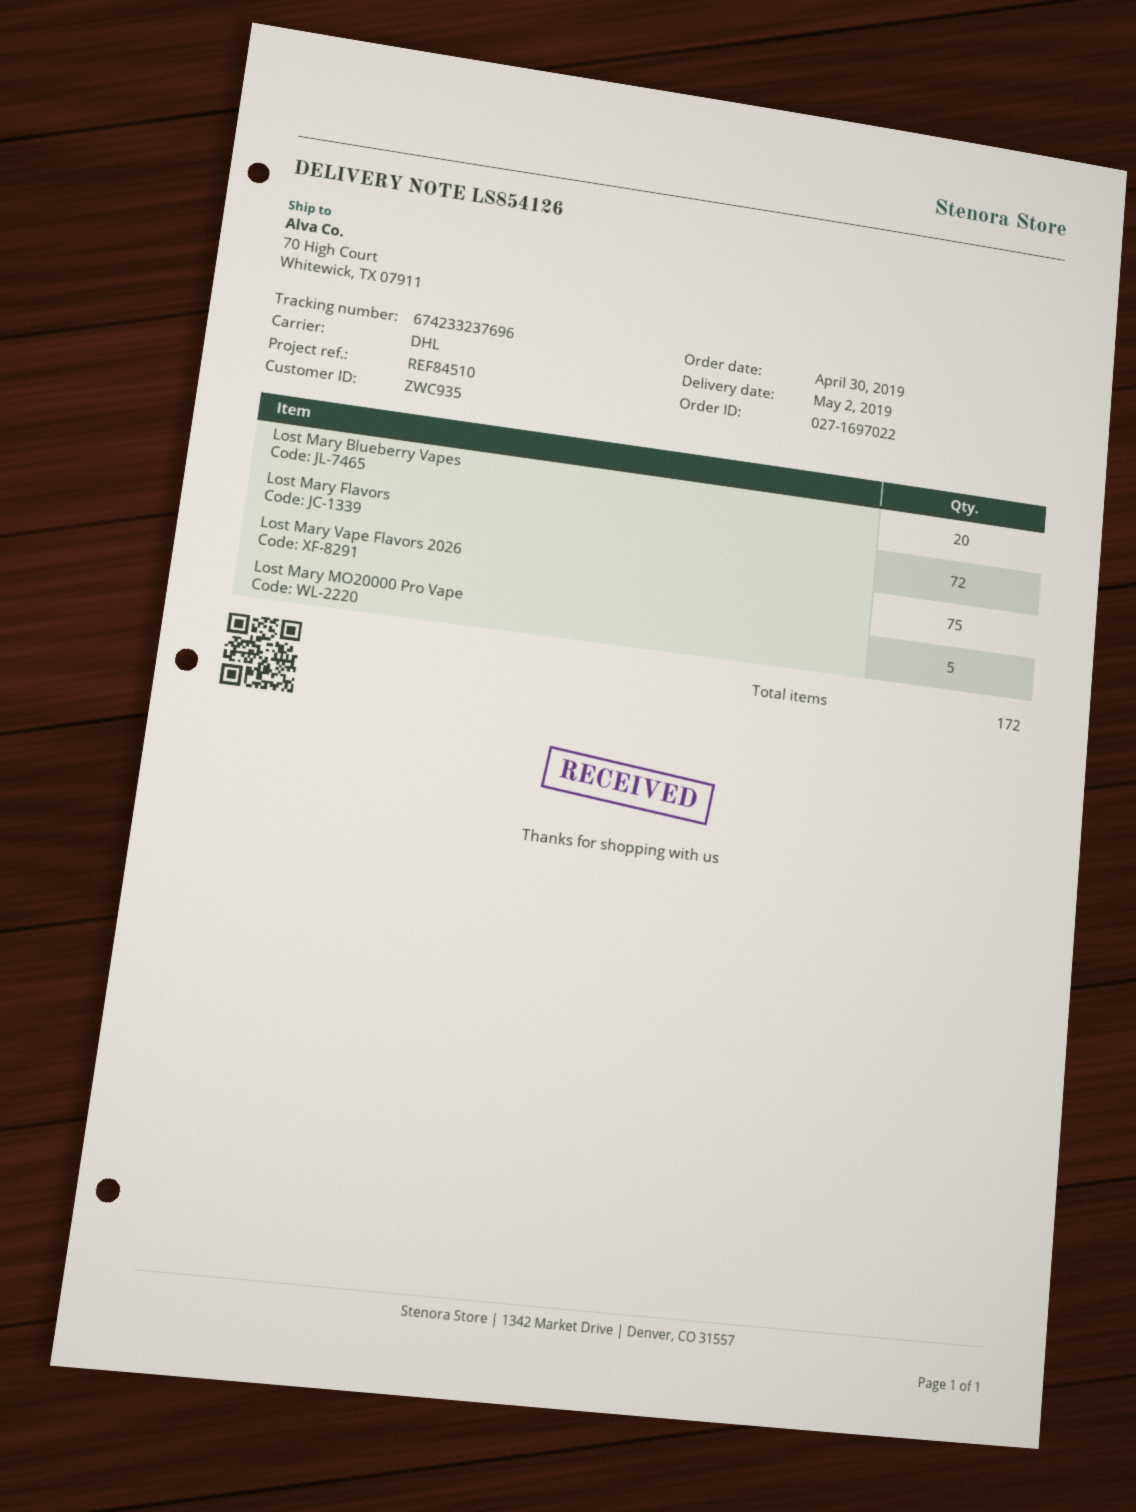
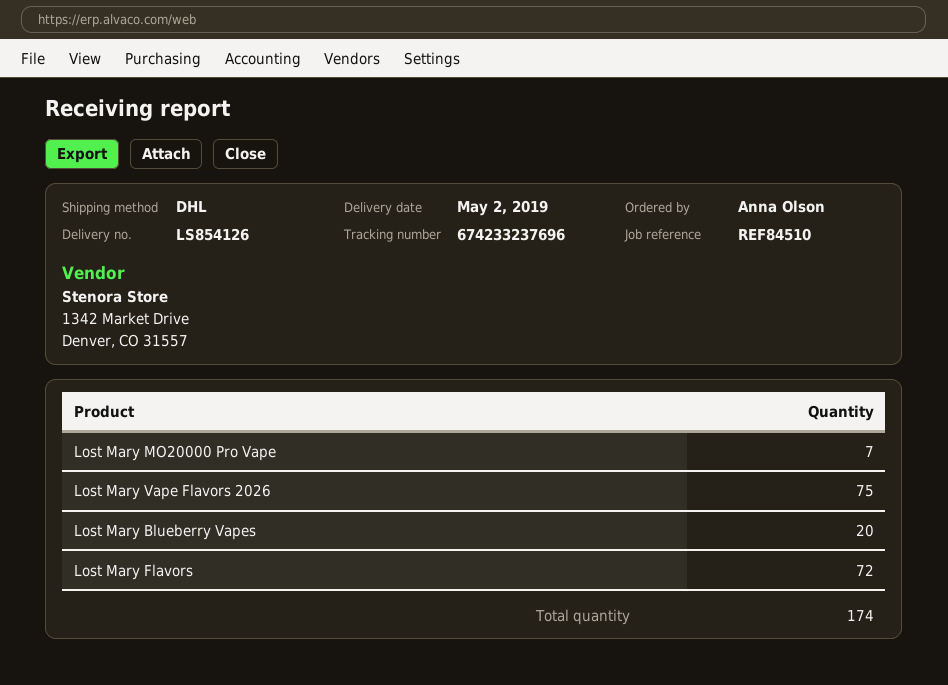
Lost Mary MO20000 Pro Vape: 5 -> 7
total quantity: 172 -> 174

